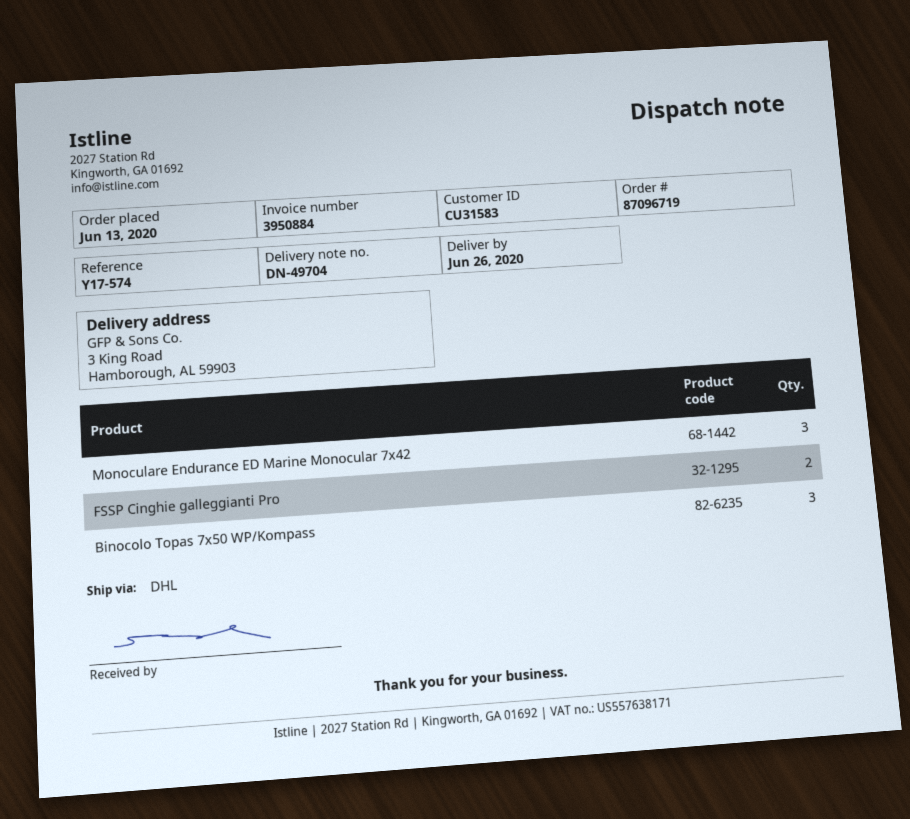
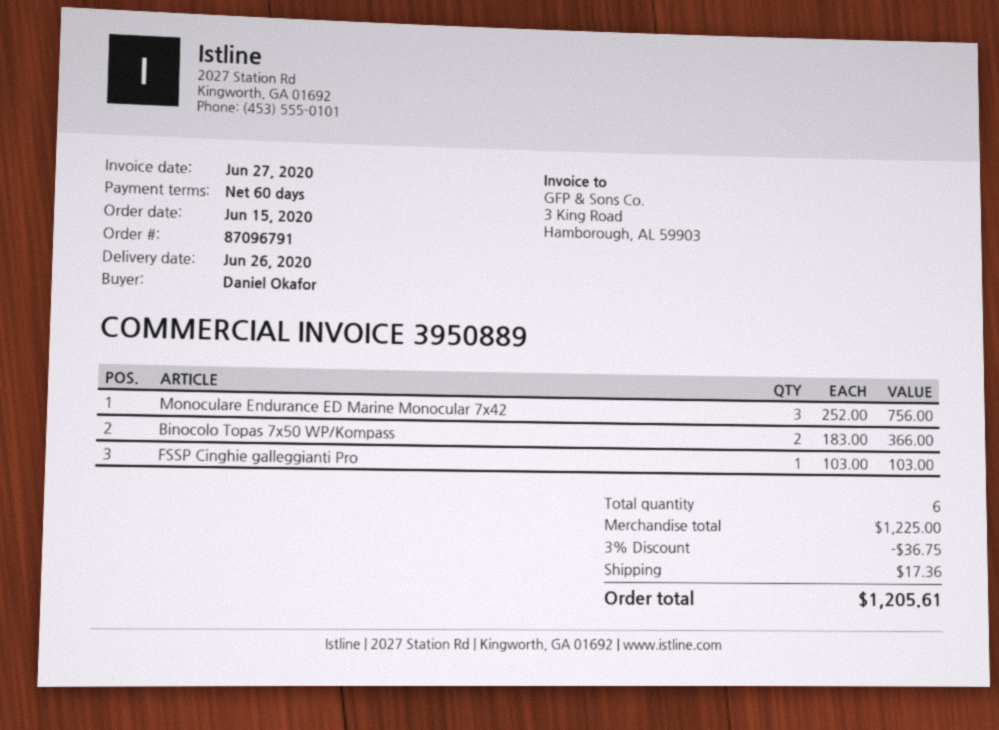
order number: 87096719 -> 87096791
order date: 2020-06-13 -> 2020-06-15
invoice number: 3950884 -> 3950889
FSSP Cinghie galleggianti Pro: 2 -> 1
Binocolo Topas 7x50 WP/Kompass: 3 -> 2

